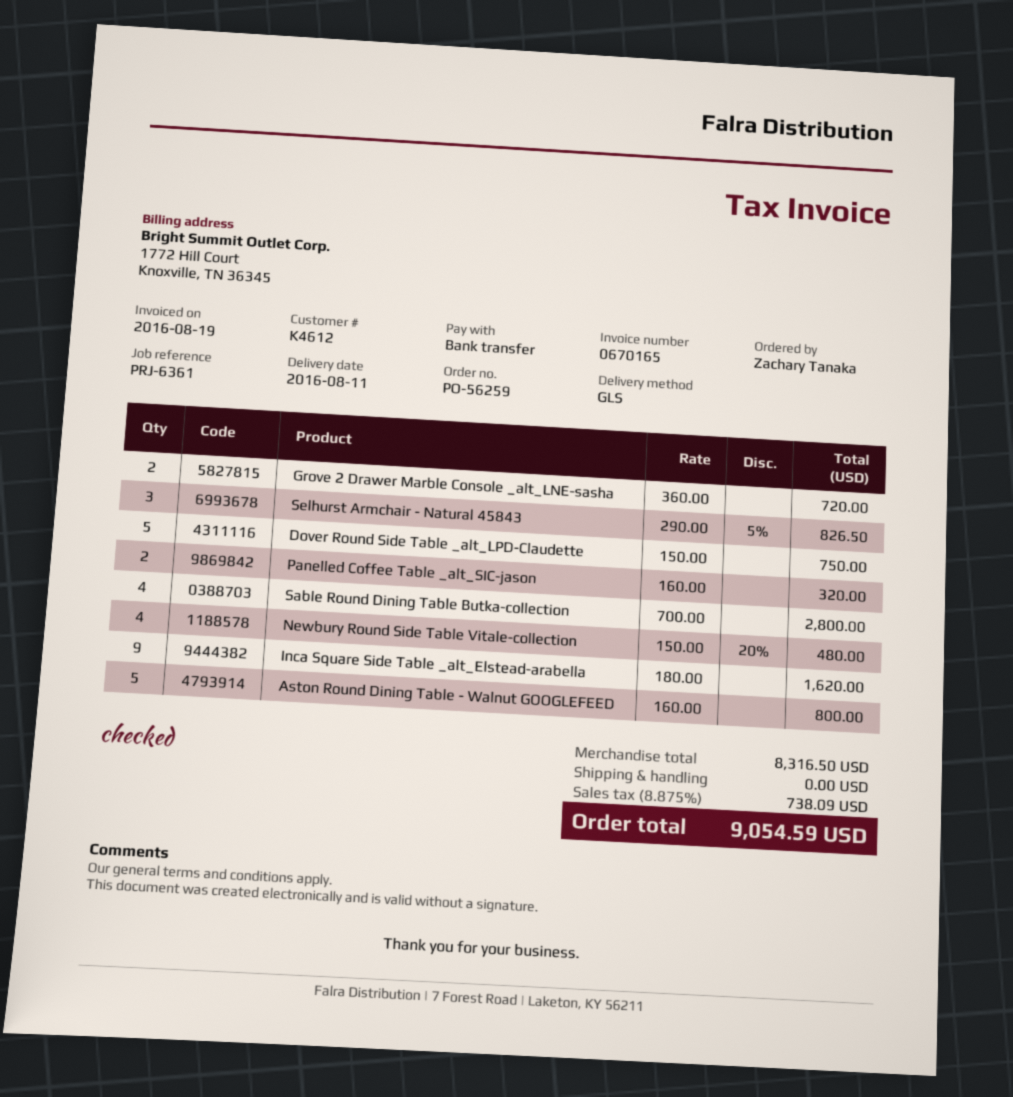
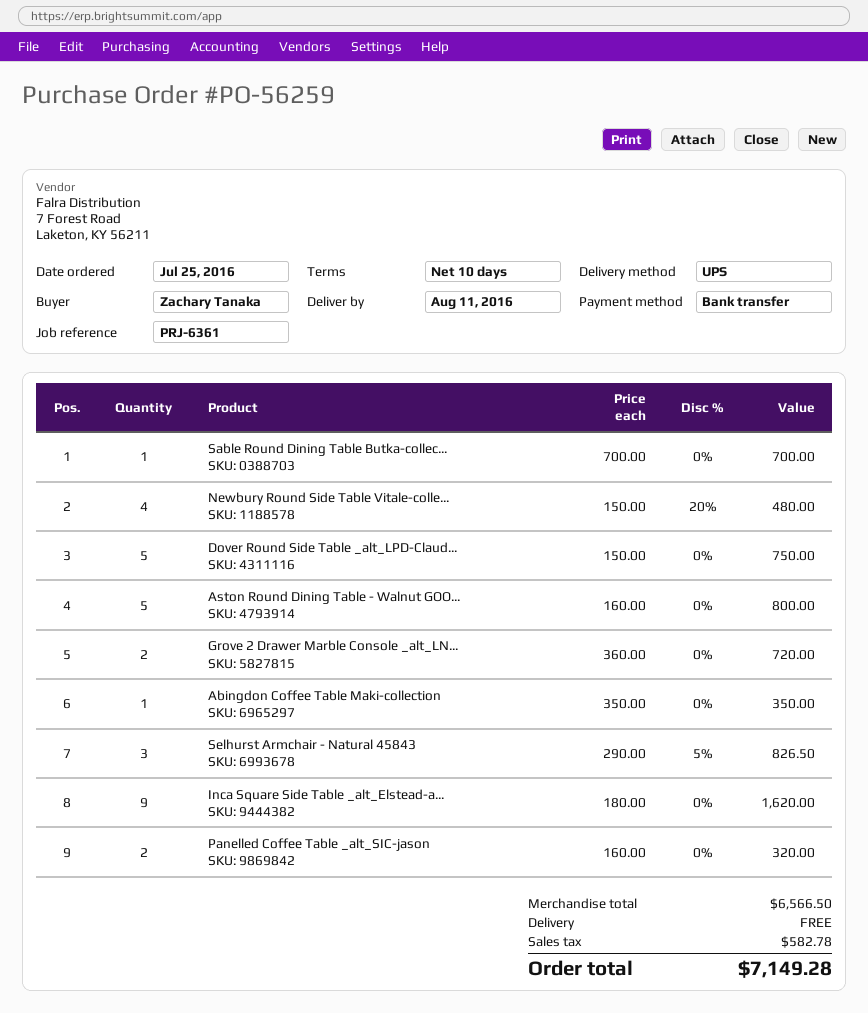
shipping method: GLS -> UPS
Sable Round Dining Table Butka-collection: 4 x 700.00 = 2800.00 -> 1 x 700.00 = 700.00
Abingdon Coffee Table Maki-collection: none -> 1 x 350.00 = 350.00
subtotal: 8316.50 -> 6566.50
tax: 738.09 -> 582.78
total: 9054.59 -> 7149.28

